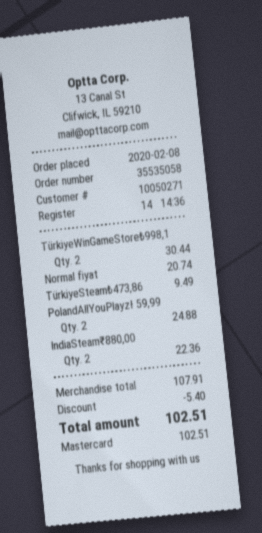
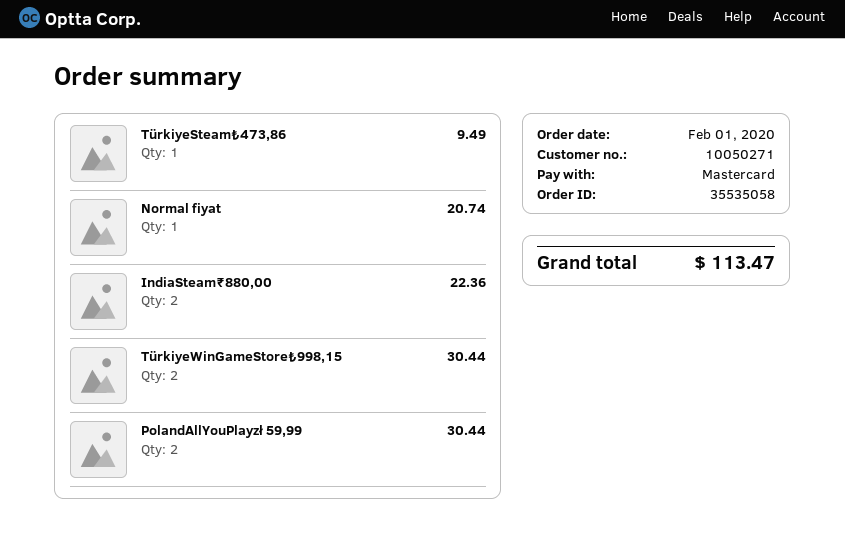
order date: 2020-02-08 -> 2020-02-01
PolandAllYouPlayzł 59,99: 2 for 24.88 -> 2 for 30.44
discount: 5.40 -> none
total: 102.51 -> 113.47

